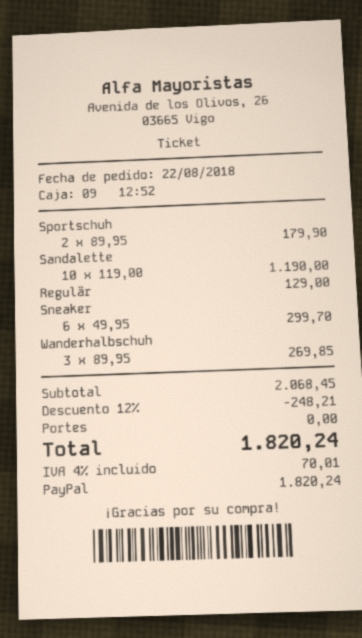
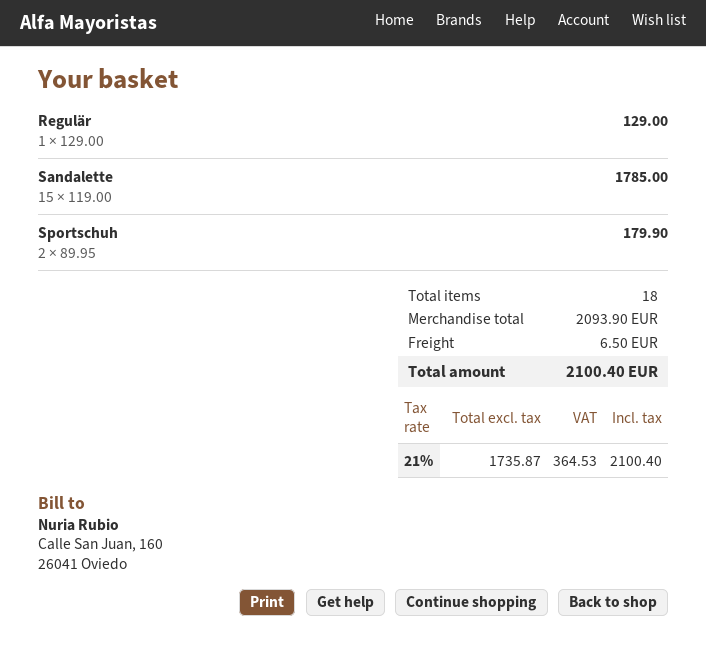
Sandalette: 10 x 119.00 = 1190.00 -> 15 x 119.00 = 1785.00
Sneaker: 6 x 49.95 = 299.70 -> none
Wanderhalbschuh: 3 x 89.95 = 269.85 -> none
subtotal: 2068.45 -> 2093.90
discount: 12% = 248.21 -> none
shipping: 0.00 -> 6.50
tax: 4% = 70.01 -> 21% = 364.53
total: 1820.24 -> 2100.40

